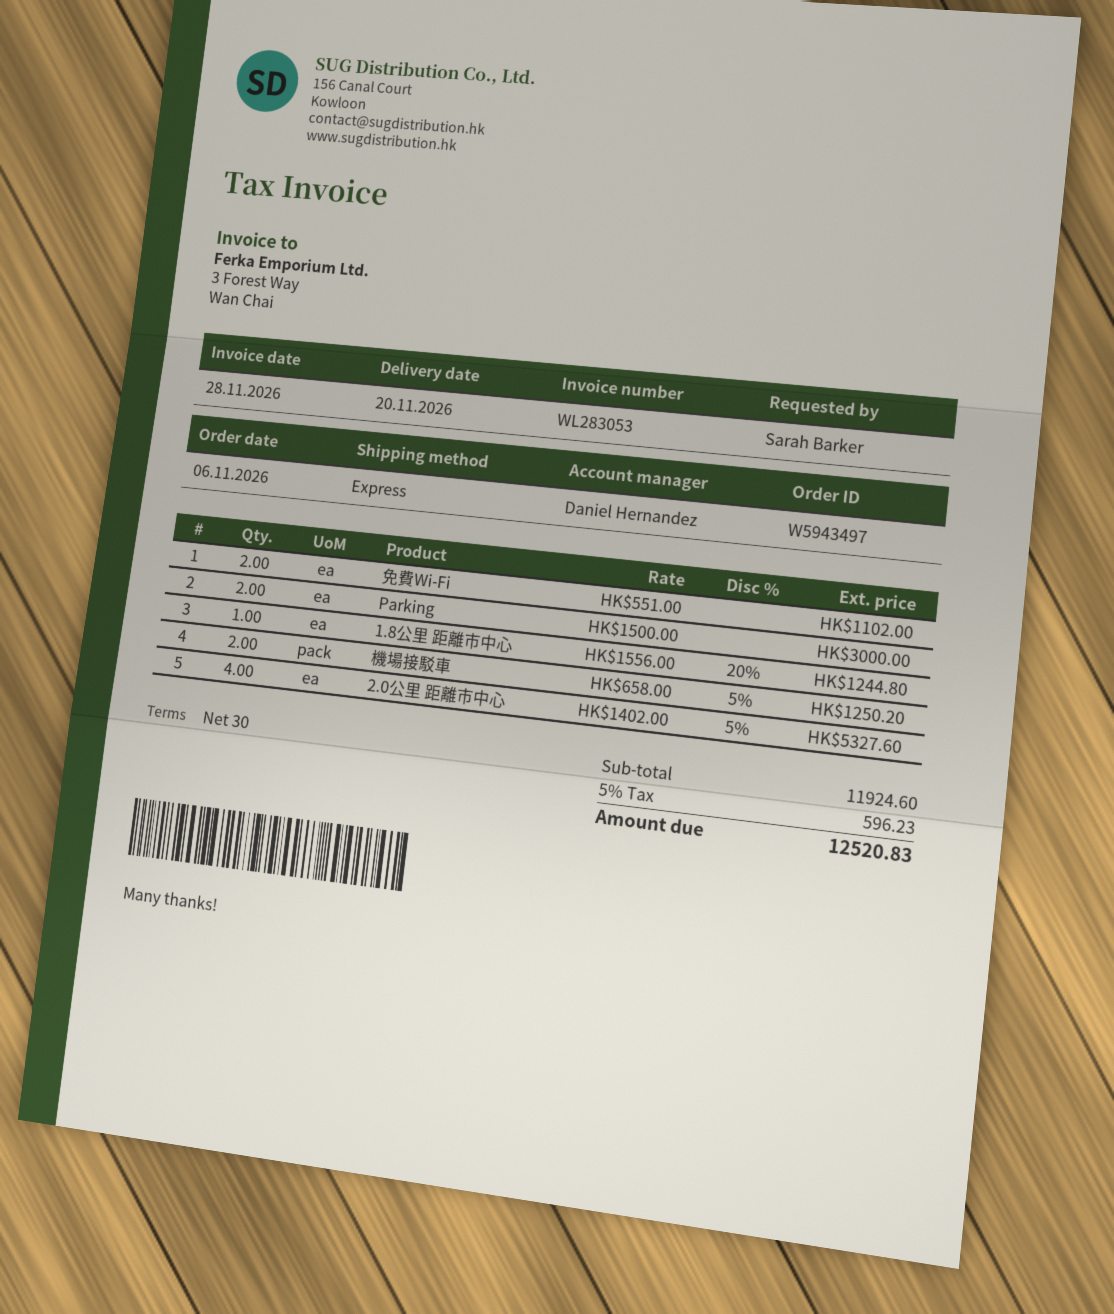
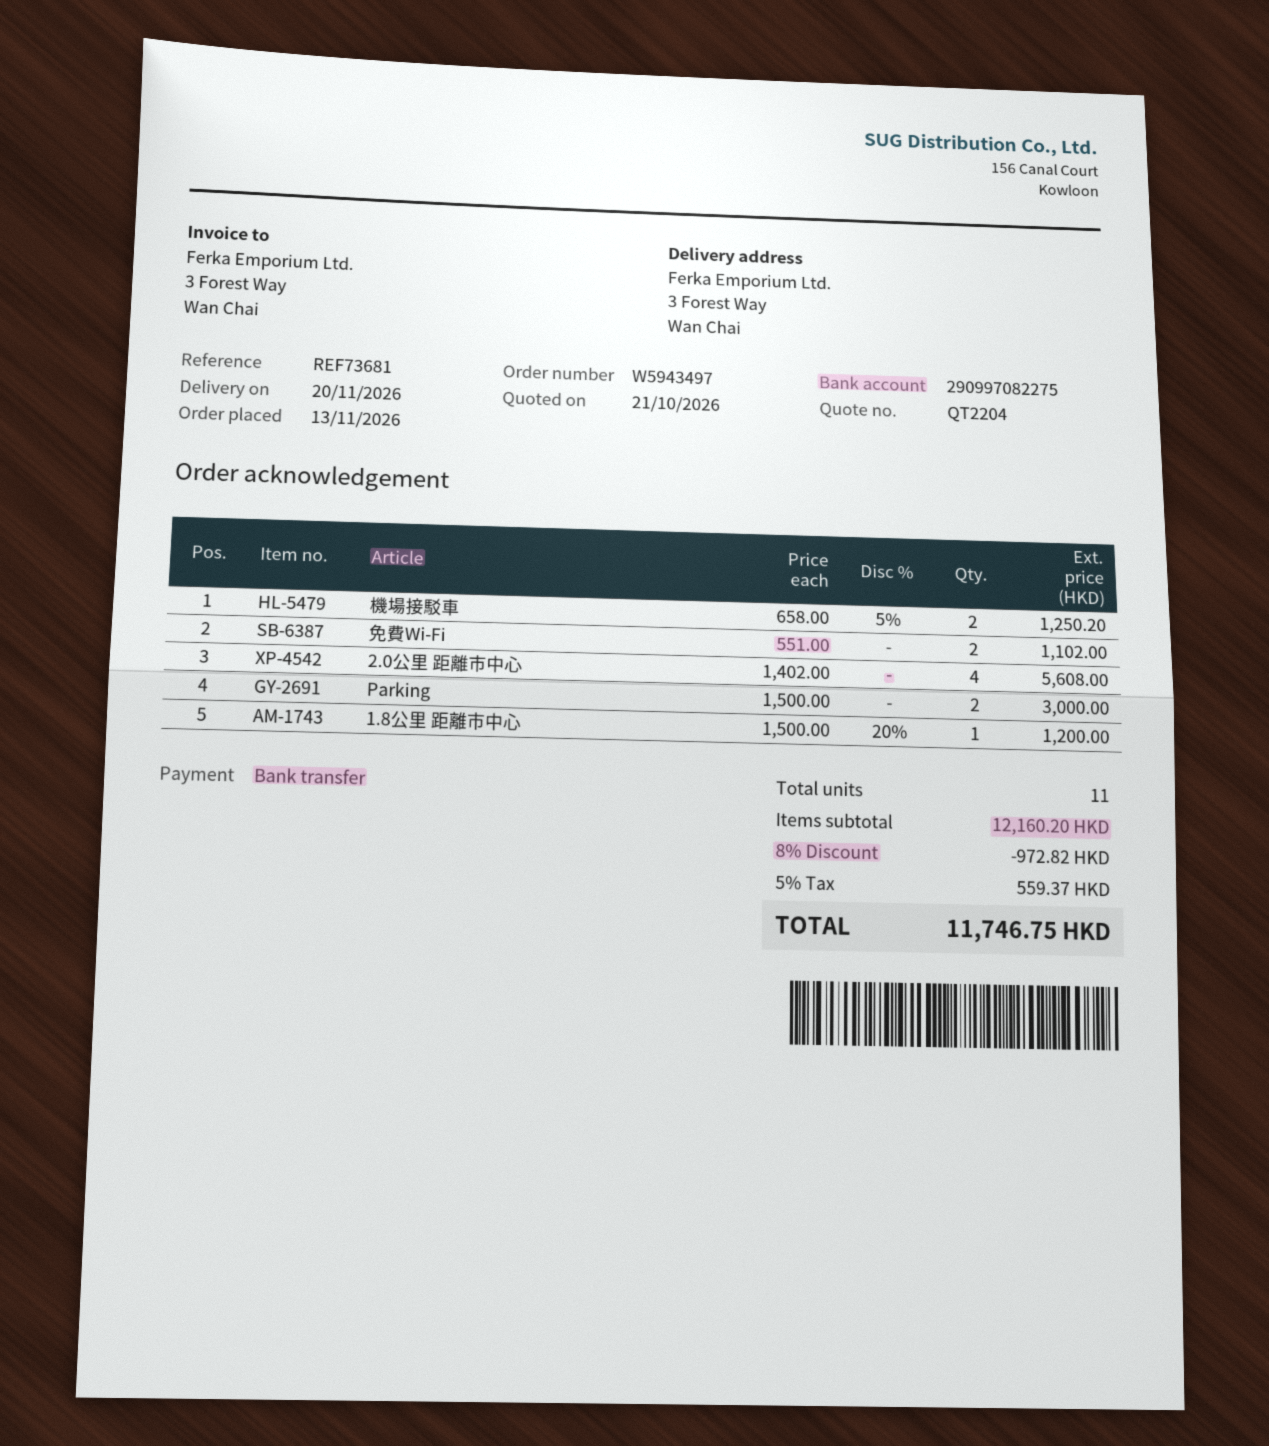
order date: 2026-11-06 -> 2026-11-13
1.8公里 距離市中心: 1 x 1556.00 - 20% = 1244.80 -> 1 x 1500.00 - 20% = 1200.00
2.0公里 距離市中心: 4 x 1402.00 - 5% = 5327.60 -> 4 x 1402.00 = 5608.00
subtotal: 11924.60 -> 12160.20
discount: none -> 8% = 972.82
tax: 5% = 596.23 -> 5% = 559.37
total: 12520.83 -> 11746.75

